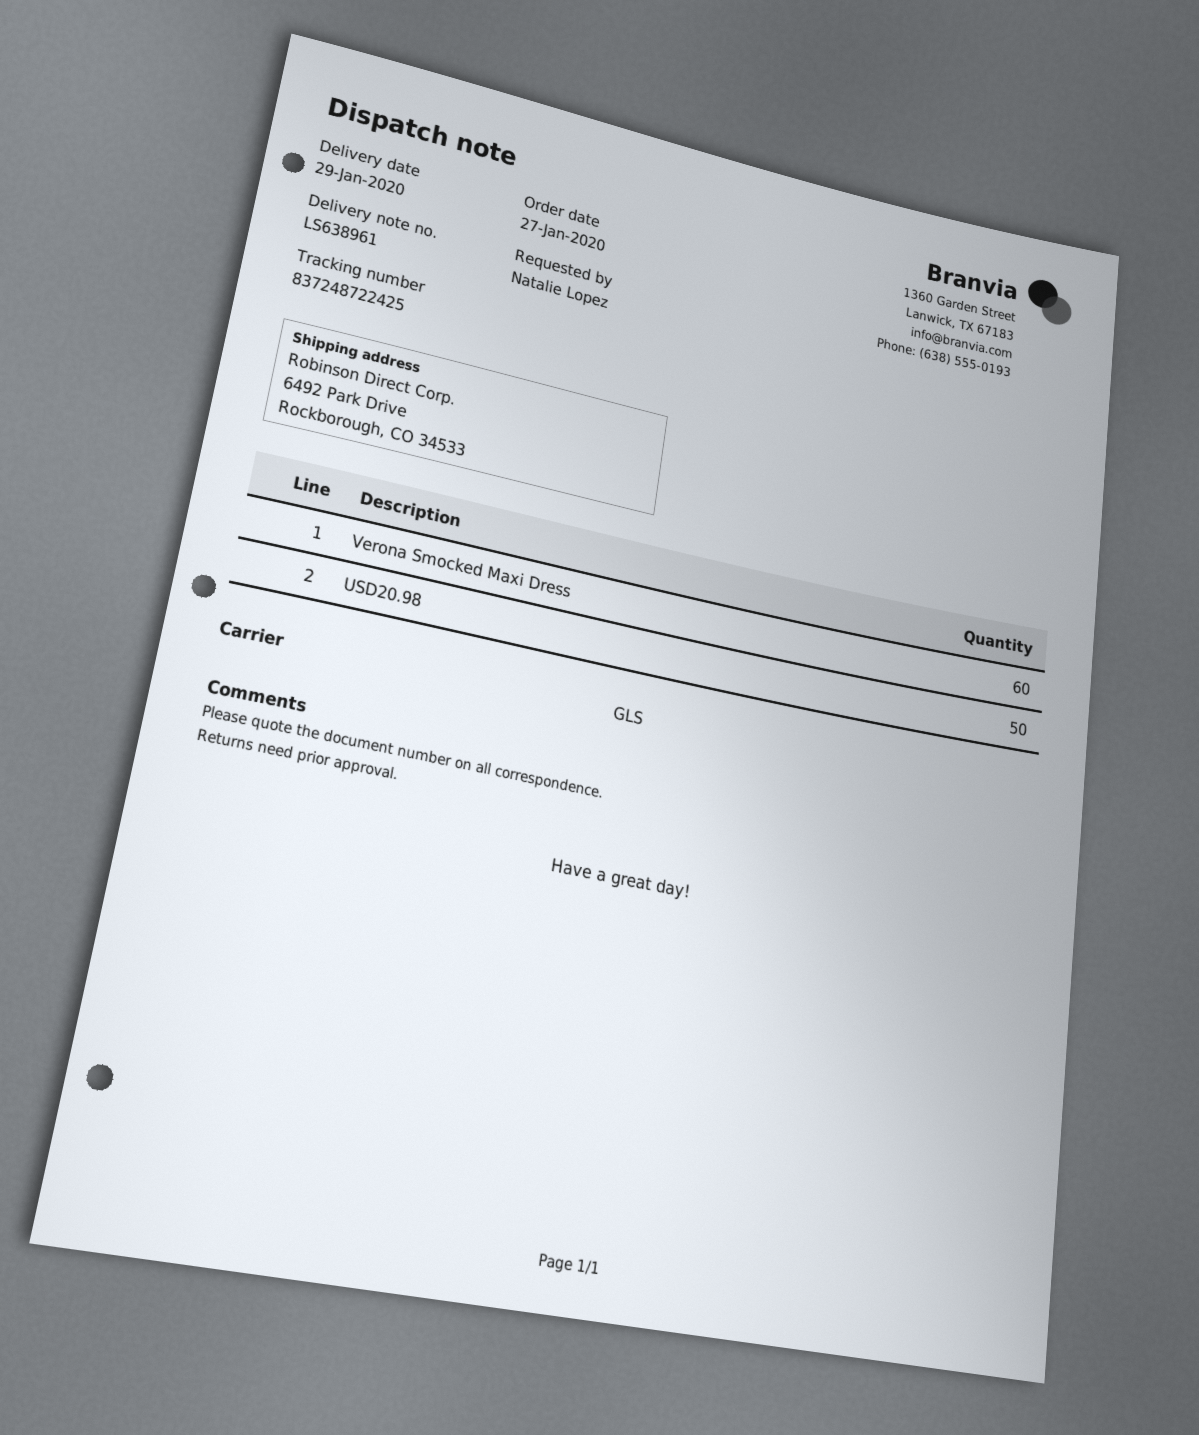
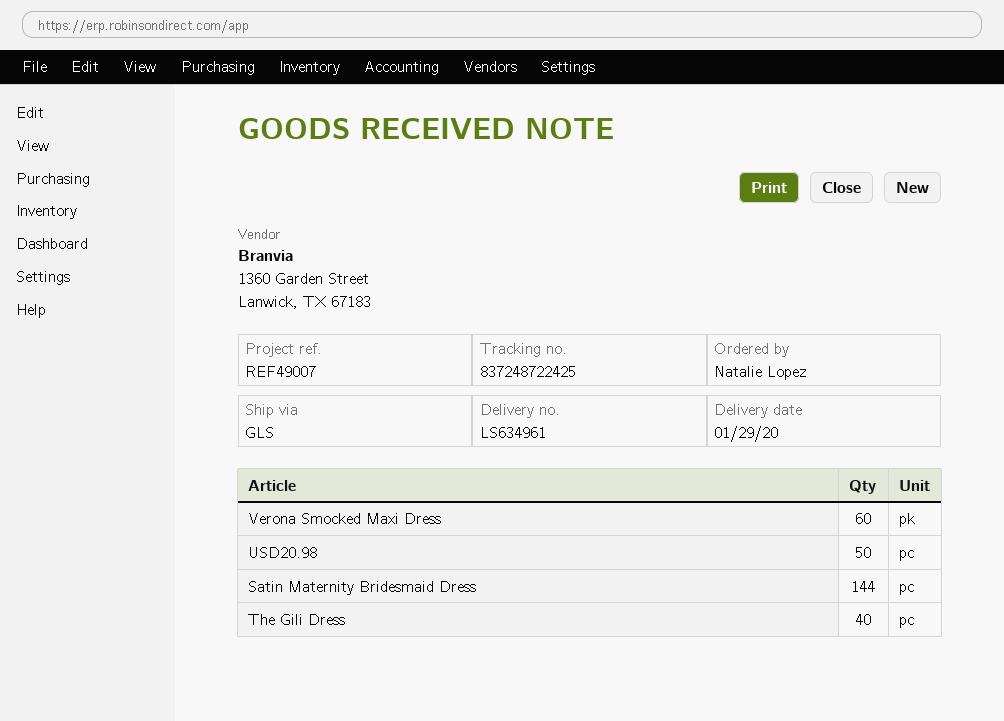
delivery note number: LS638961 -> LS634961
Satin Maternity Bridesmaid Dress: none -> 144
The Gili Dress: none -> 40

